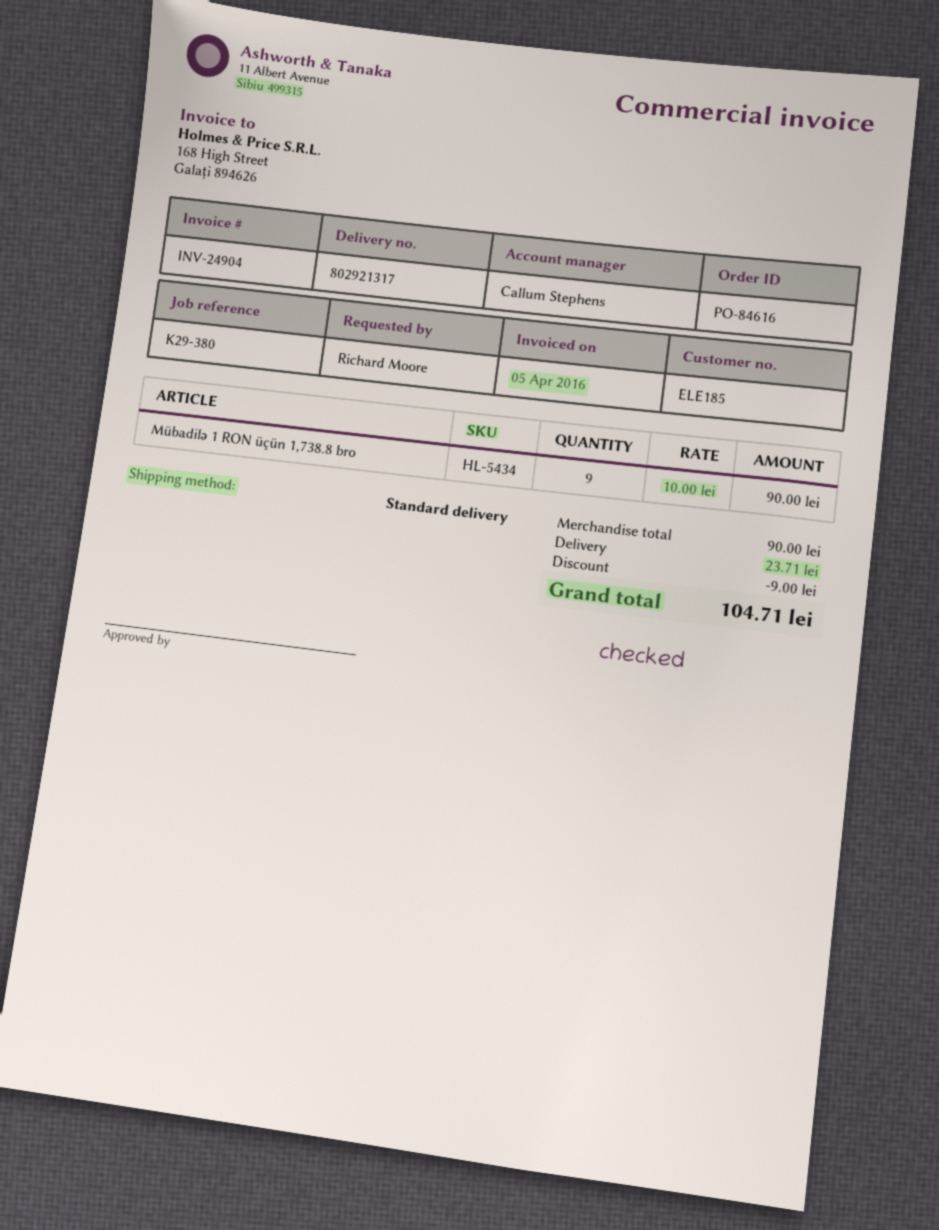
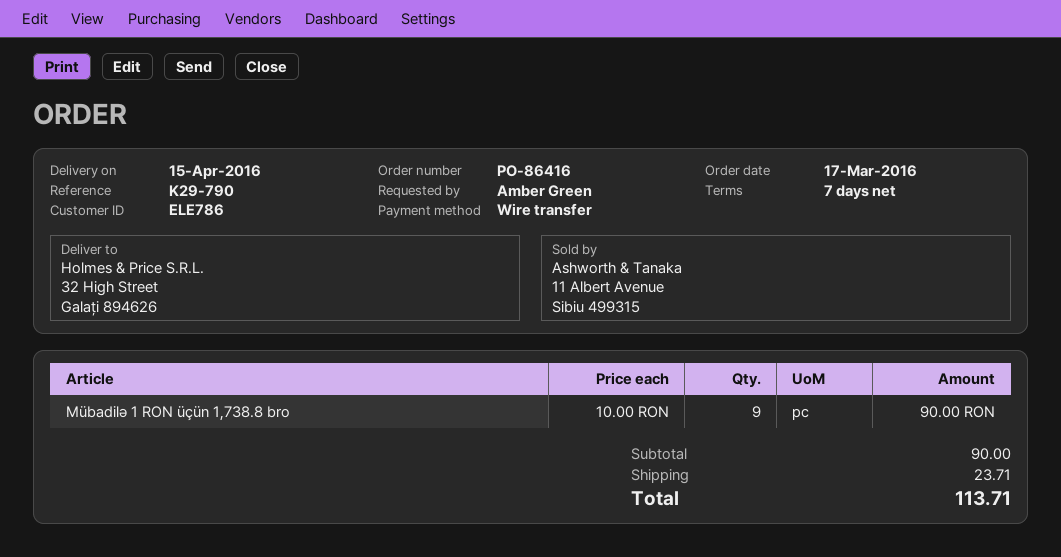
order number: PO-84616 -> PO-86416
customer number: ELE185 -> ELE786
reference: K29-380 -> K29-790
ordered by: Richard Moore -> Amber Green
discount: 9.00 -> none
total: 104.71 -> 113.71

